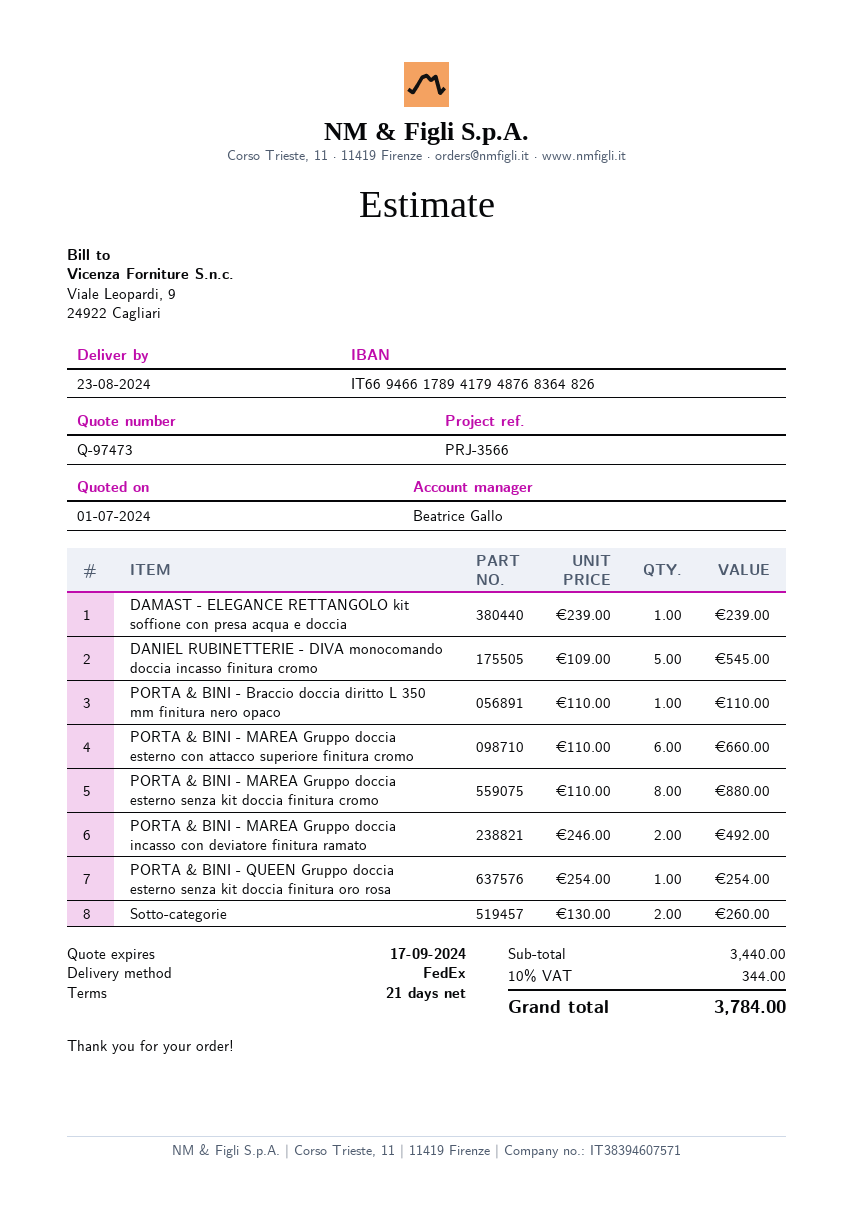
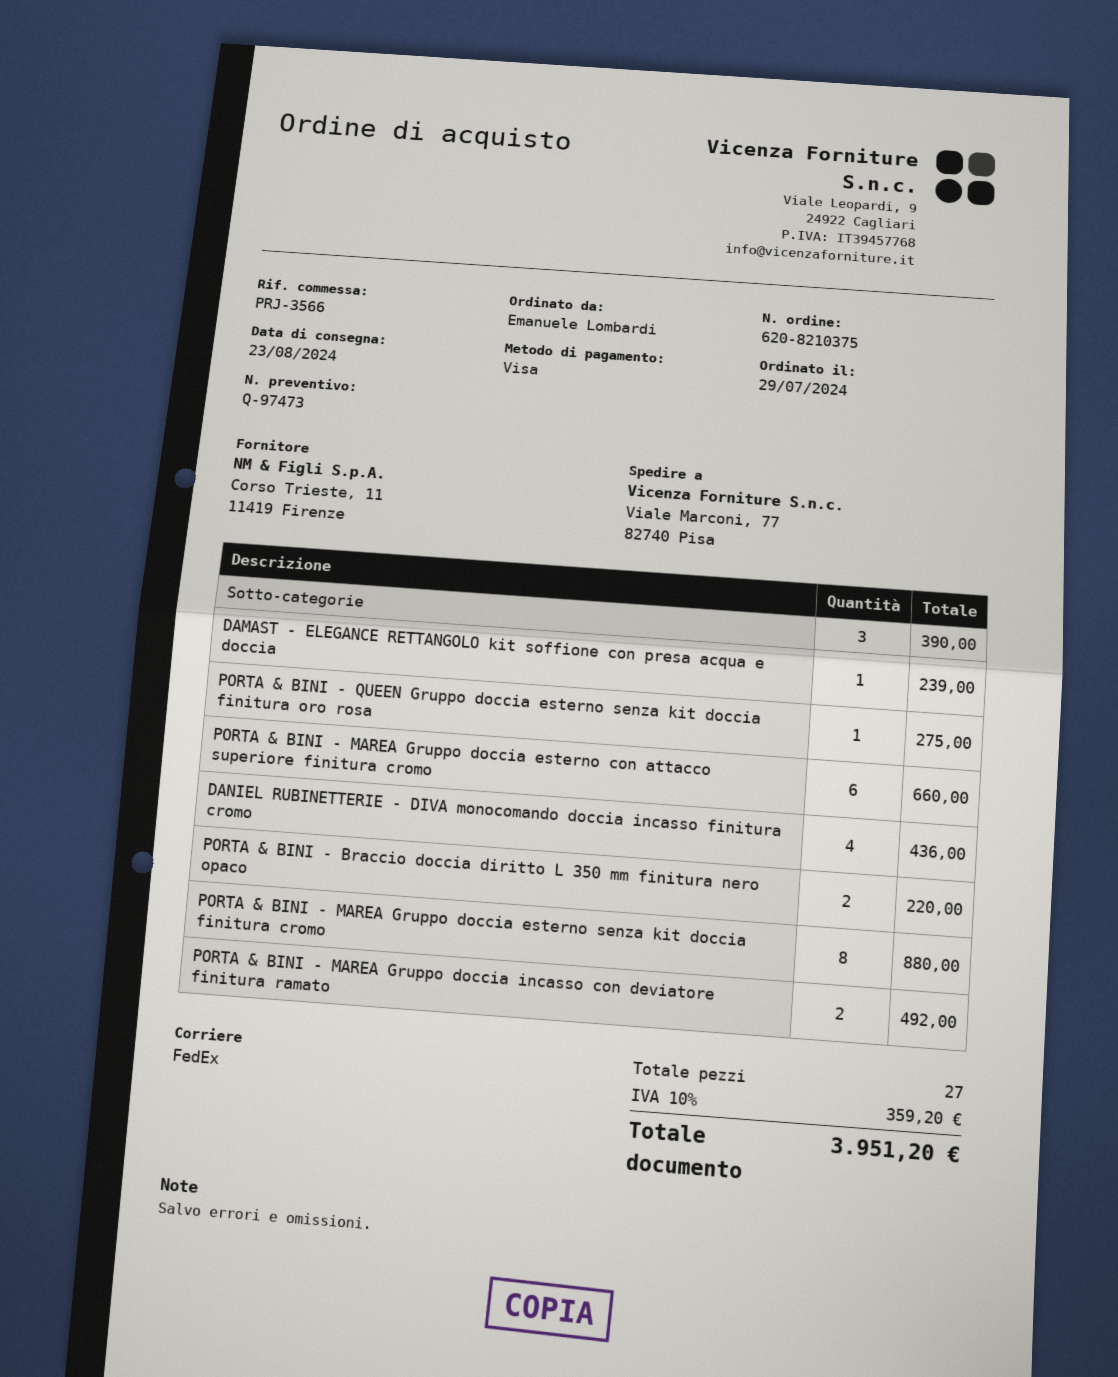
DANIEL RUBINETTERIE - DIVA monocomando doccia incasso finitura cromo: 5 for 545.00 -> 4 for 436.00
PORTA & BINI - Braccio doccia diritto L 350 mm finitura nero opaco: 1 for 110.00 -> 2 for 220.00
PORTA & BINI - QUEEN Gruppo doccia esterno senza kit doccia finitura oro rosa: 1 for 254.00 -> 1 for 275.00
Sotto-categorie: 2 for 260.00 -> 3 for 390.00
tax: 10% = 344.00 -> 10% = 359.20
total: 3784.00 -> 3951.20

